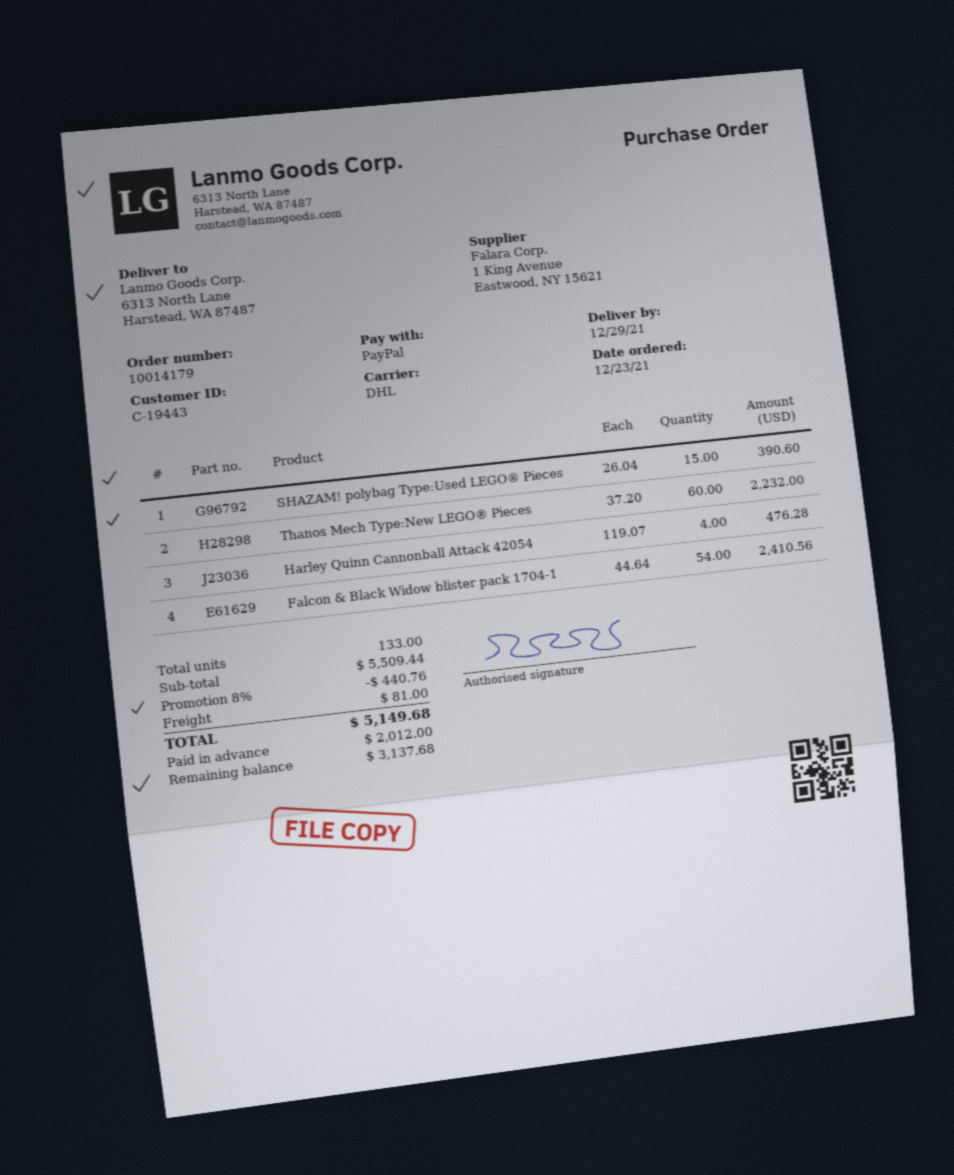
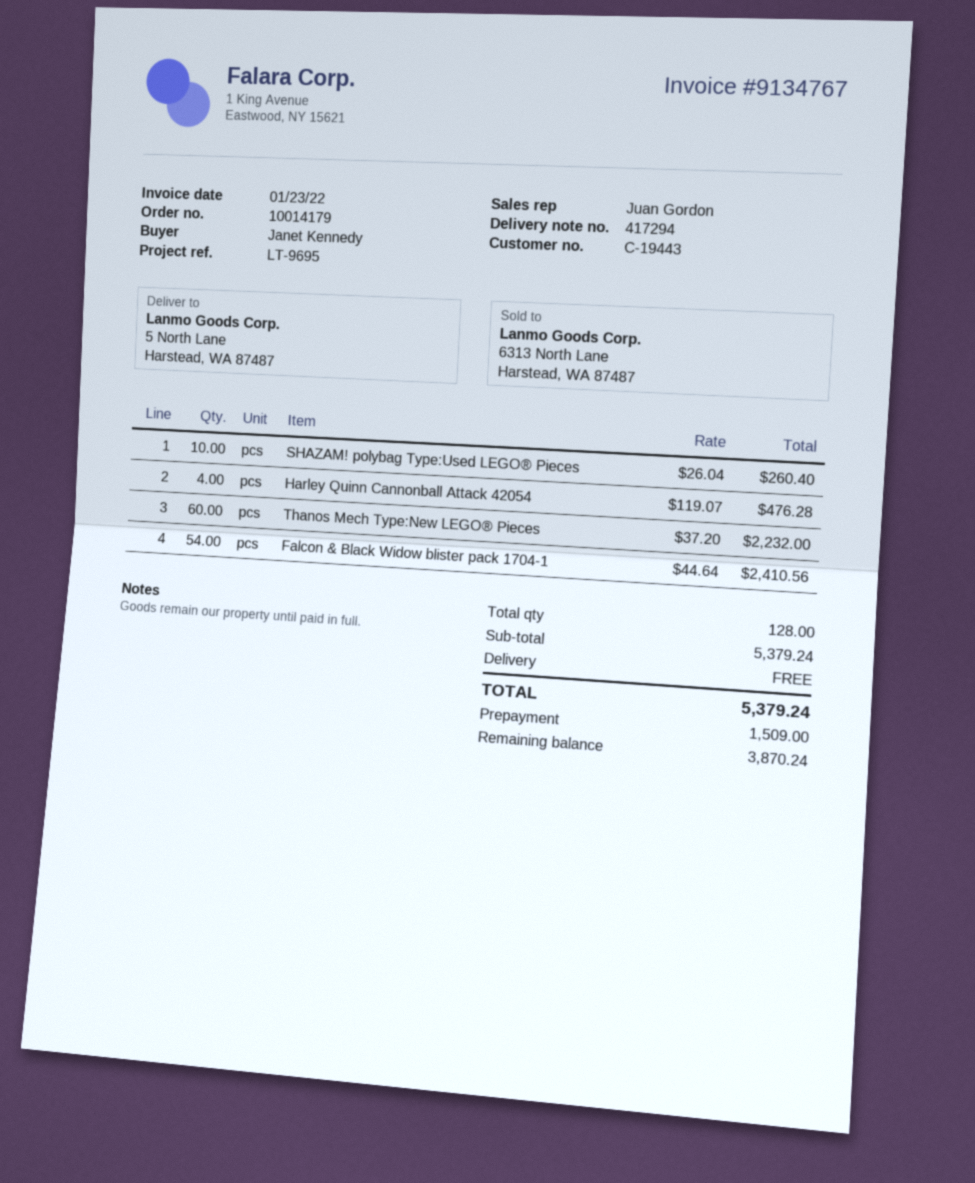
ship to: 6313 North Lane, Harstead, WA 87487 -> 5 North Lane, Harstead, WA 87487
SHAZAM! polybag Type:Used LEGO® Pieces: 15 x 26.04 = 390.60 -> 10 x 26.04 = 260.40
total quantity: 133 -> 128
subtotal: 5509.44 -> 5379.24
discount: 8% = 440.76 -> none
shipping: 81.00 -> 0.00
total: 5149.68 -> 5379.24
deposit: 2012.00 -> 1509.00
balance: 3137.68 -> 3870.24

